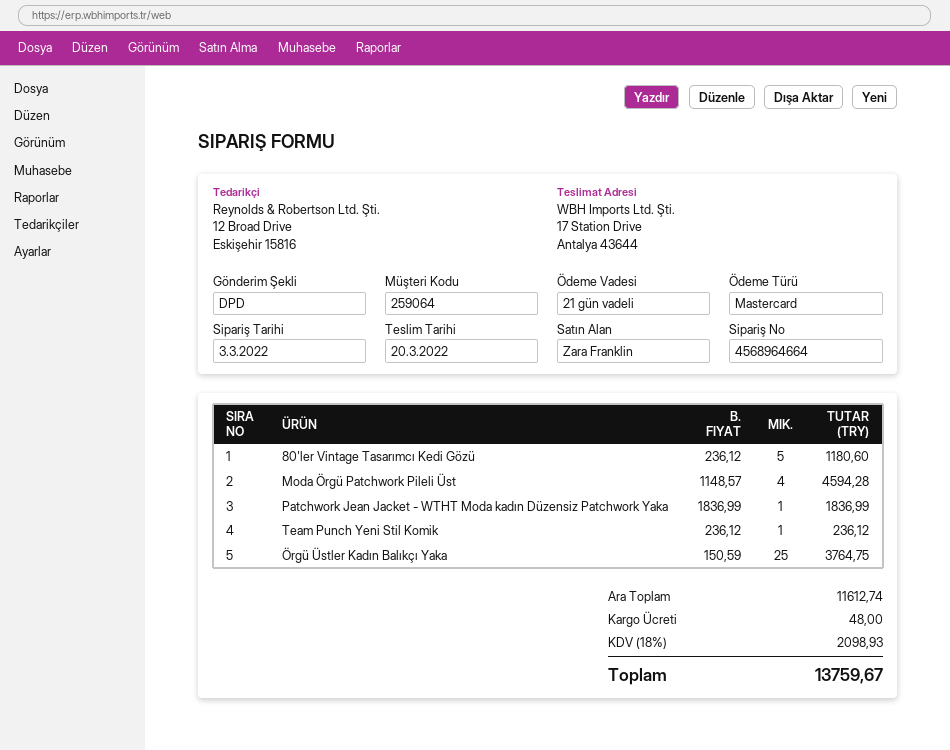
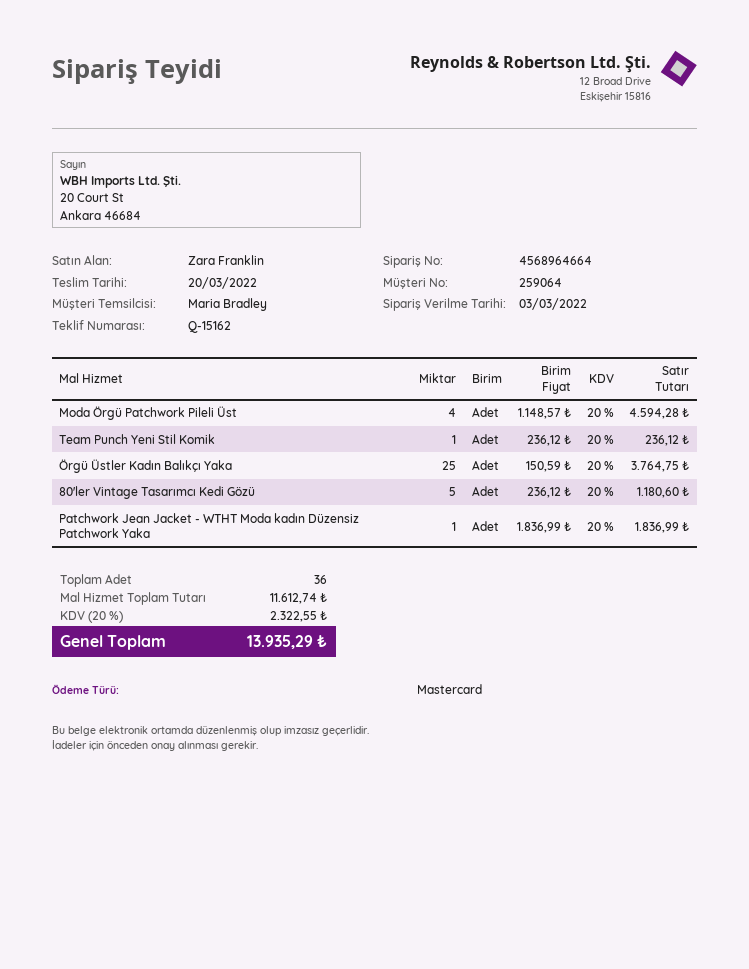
shipping: 48.00 -> none
tax: 18% = 2098.93 -> 20% = 2322.55
total: 13759.67 -> 13935.29

